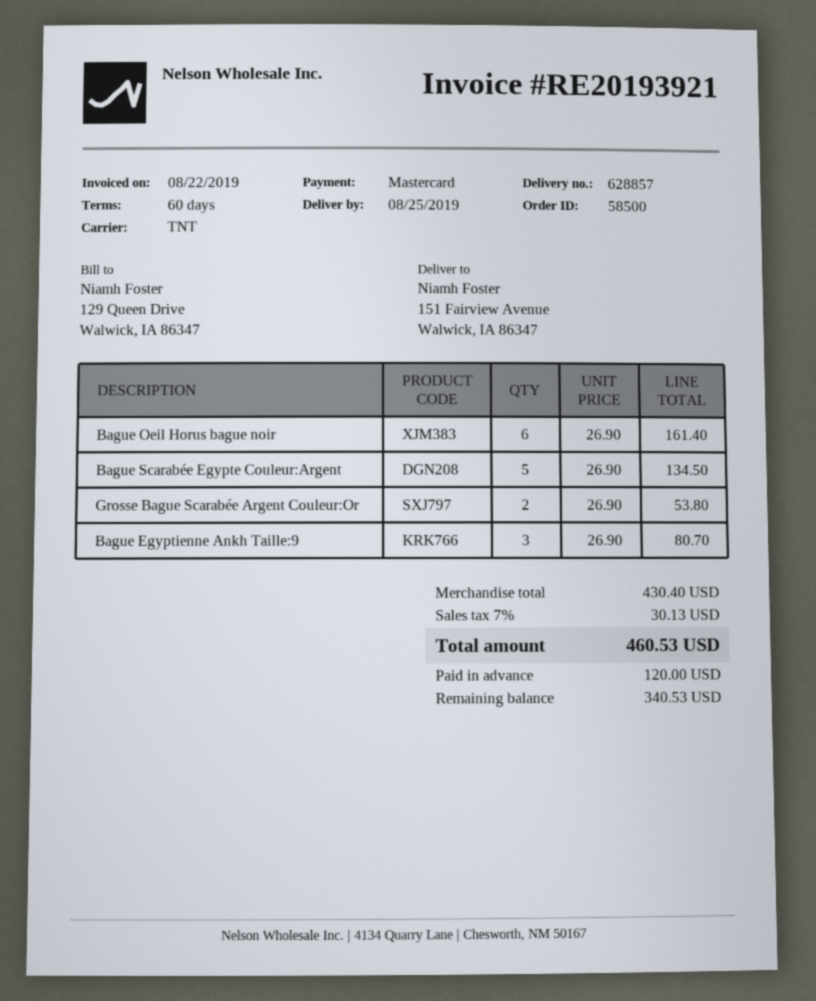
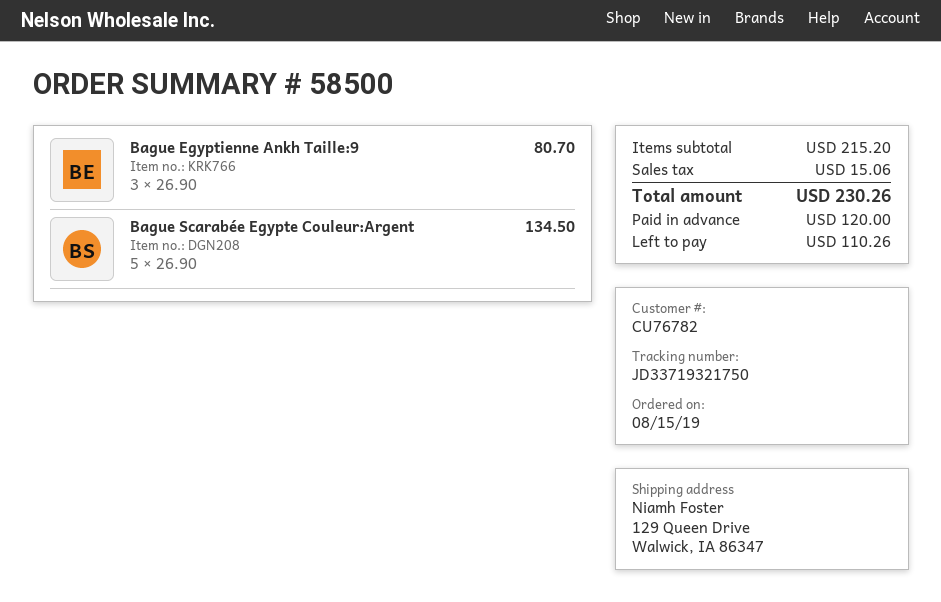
ship to: 151 Fairview Avenue, Walwick, IA 86347 -> 129 Queen Drive, Walwick, IA 86347
Bague Oeil Horus bague noir: 6 x 26.90 = 161.40 -> none
Grosse Bague Scarabée Argent Couleur:Or: 2 x 26.90 = 53.80 -> none
subtotal: 430.40 -> 215.20
tax: 30.13 -> 15.06
total: 460.53 -> 230.26
balance: 340.53 -> 110.26

